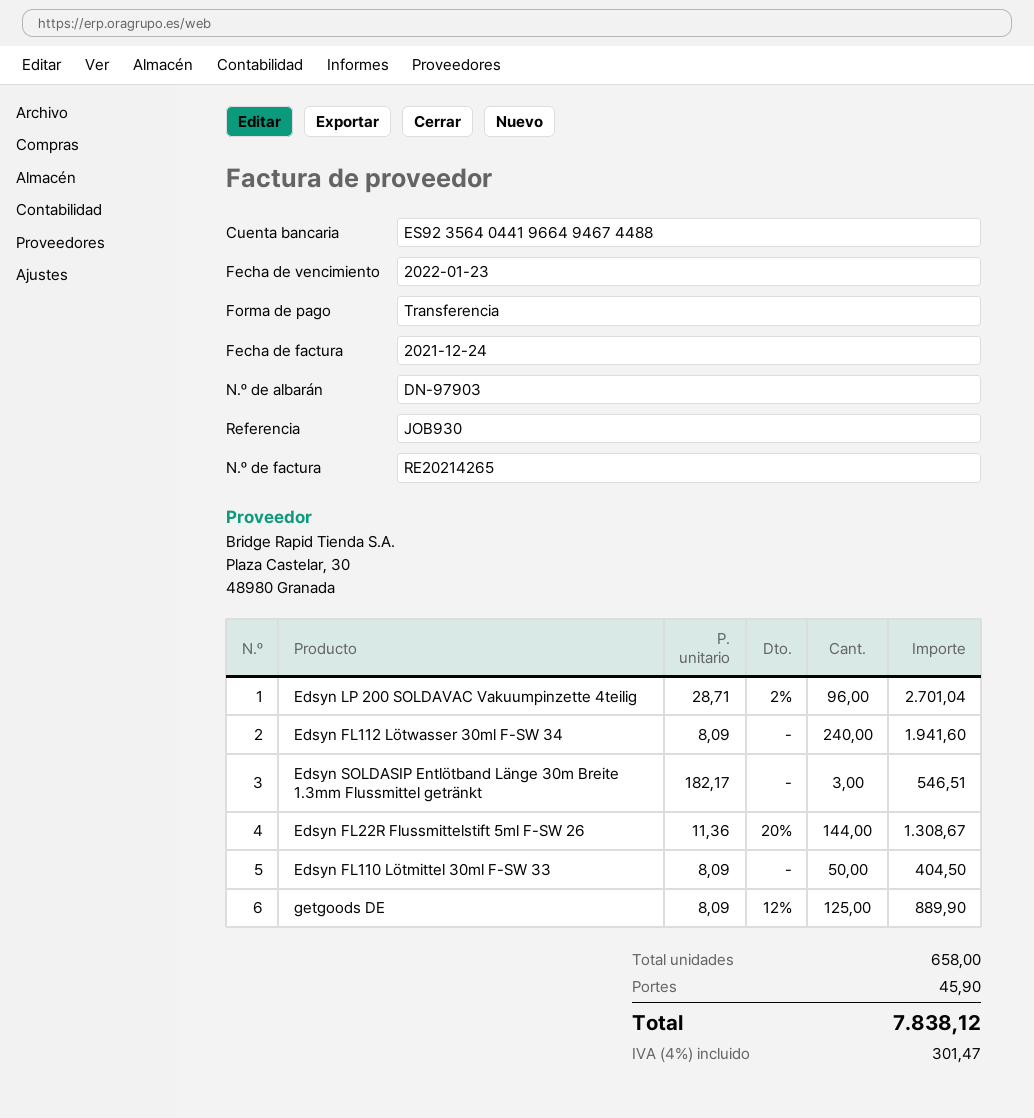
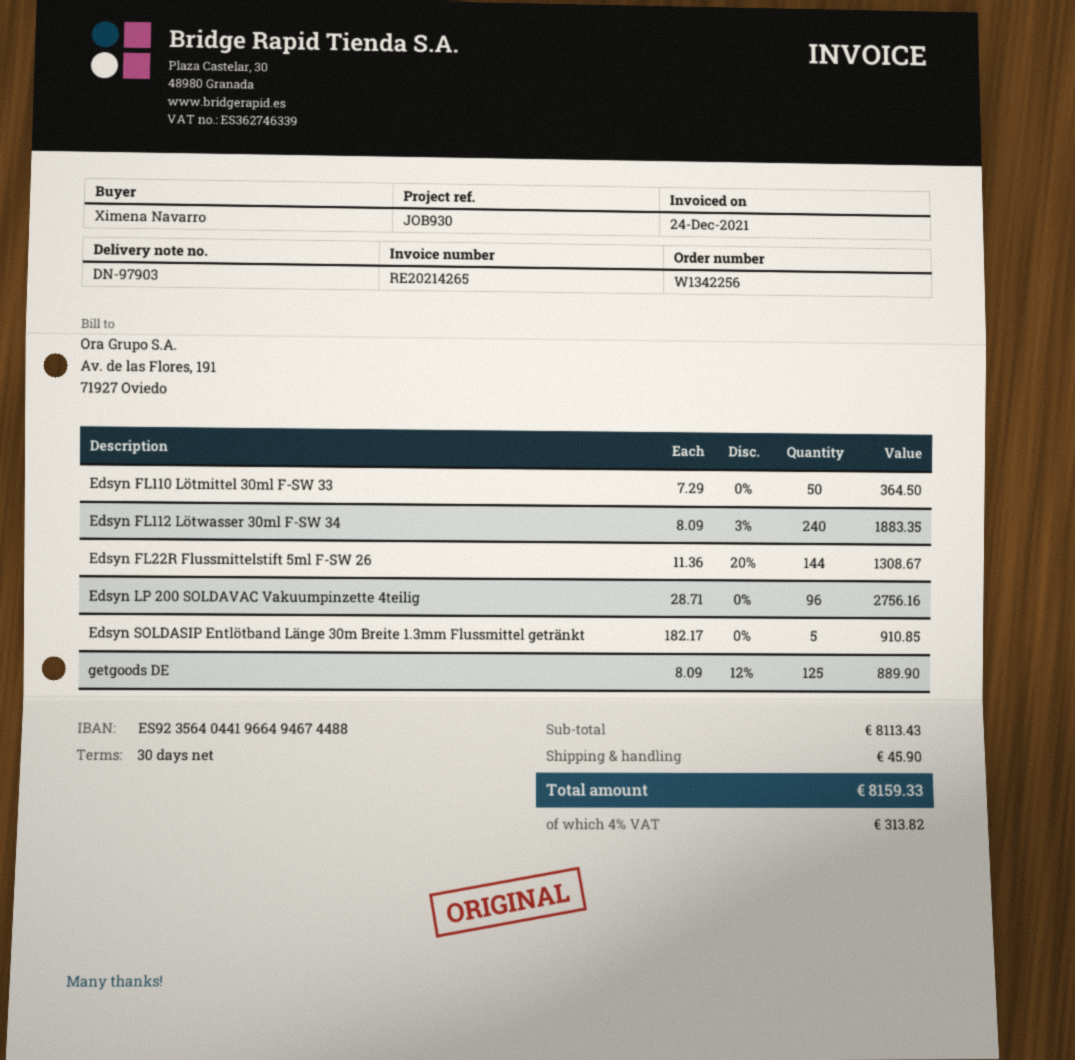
Edsyn LP 200 SOLDAVAC Vakuumpinzette 4teilig: 96 x 28.71 - 2% = 2701.04 -> 96 x 28.71 = 2756.16
Edsyn FL112 Lötwasser 30ml F-SW 34: 240 x 8.09 = 1941.60 -> 240 x 8.09 - 3% = 1883.35
Edsyn SOLDASIP Entlötband Länge 30m Breite 1.3mm Flussmittel getränkt: 3 x 182.17 = 546.51 -> 5 x 182.17 = 910.85
Edsyn FL110 Lötmittel 30ml F-SW 33: 50 x 8.09 = 404.50 -> 50 x 7.29 = 364.50
tax: 4% = 301.47 -> 4% = 313.82
total: 7838.12 -> 8159.33

